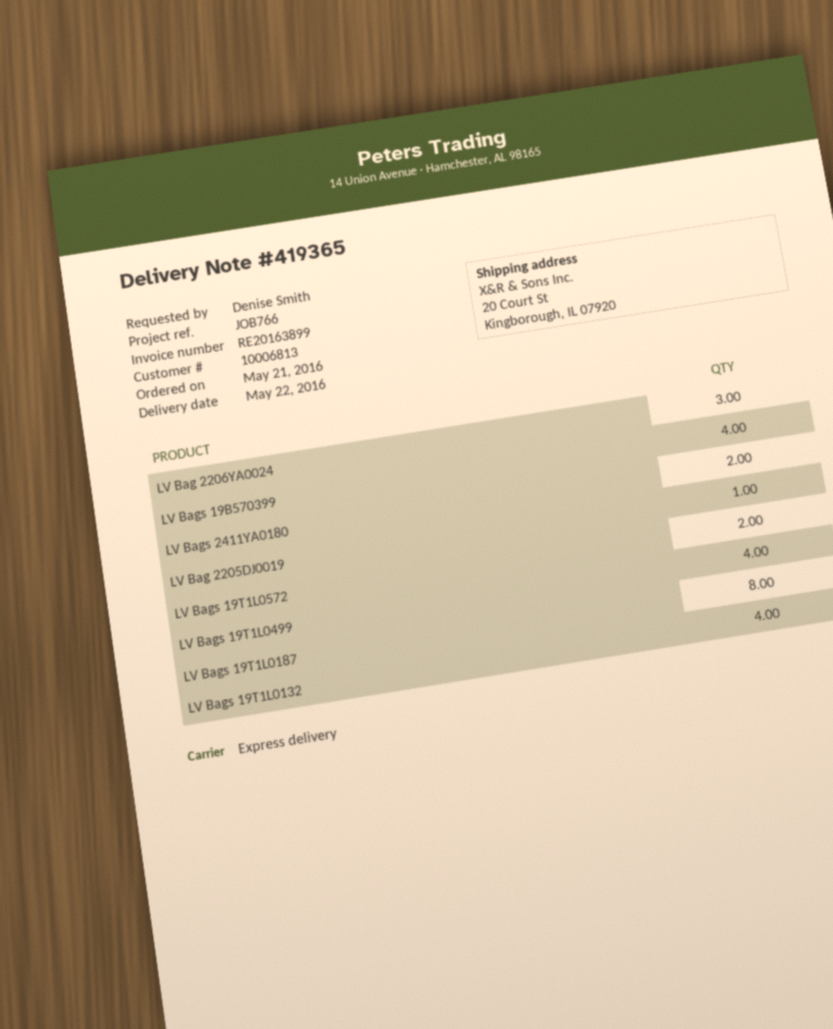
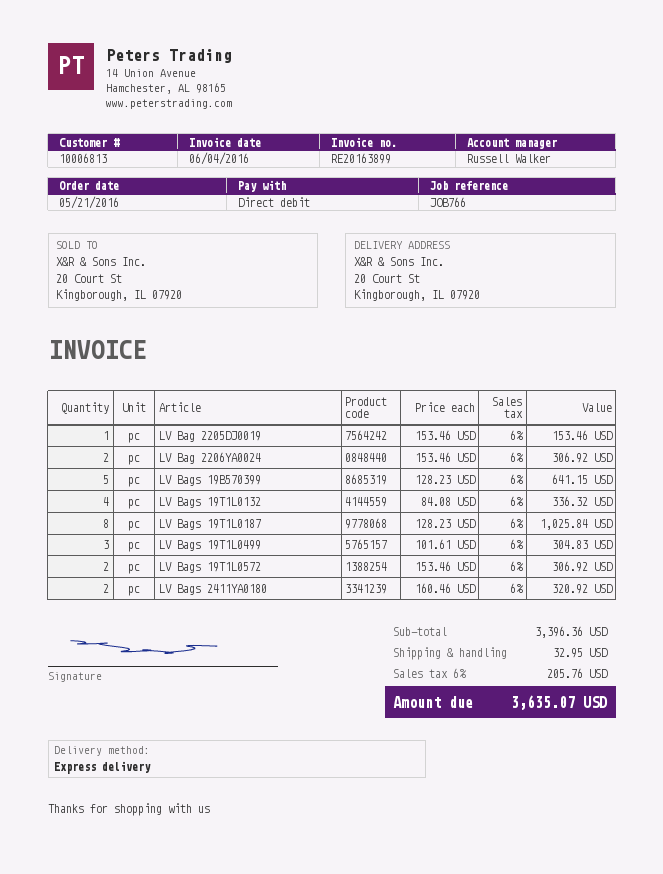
LV Bag 2206YA0024: 3 -> 2
LV Bags 19B570399: 4 -> 5
LV Bags 19T1L0499: 4 -> 3

